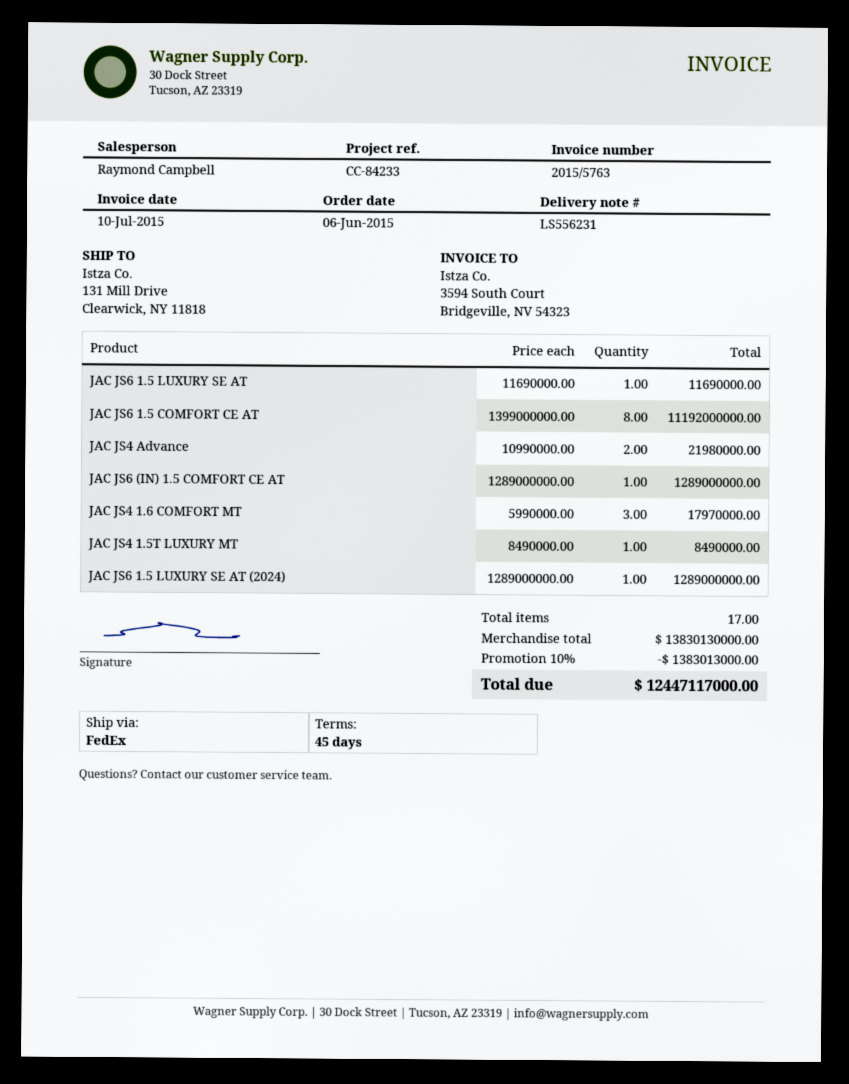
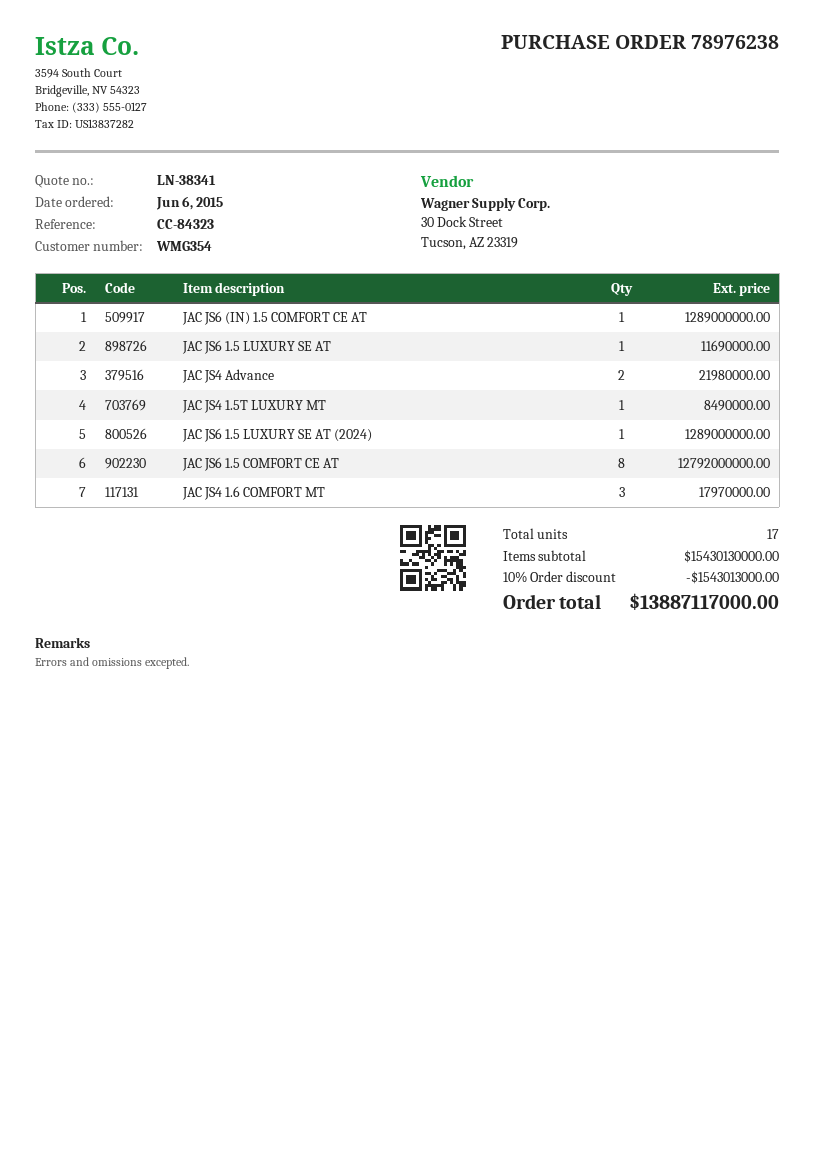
reference: CC-84233 -> CC-84323
JAC JS6 1.5 COMFORT CE AT: 8 for 11192000000.00 -> 8 for 12792000000.00
subtotal: 13830130000.00 -> 15430130000.00
discount: 10% = 1383013000.00 -> 10% = 1543013000.00
total: 12447117000.00 -> 13887117000.00

